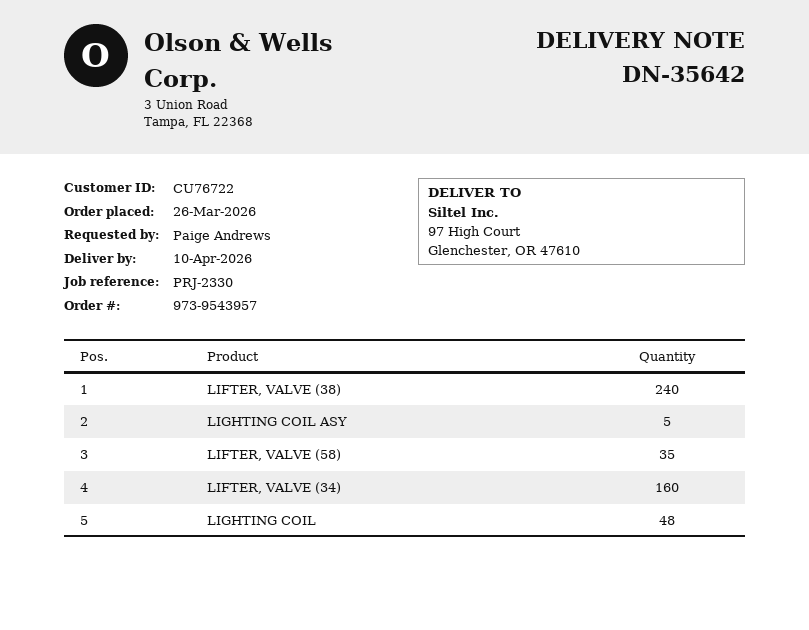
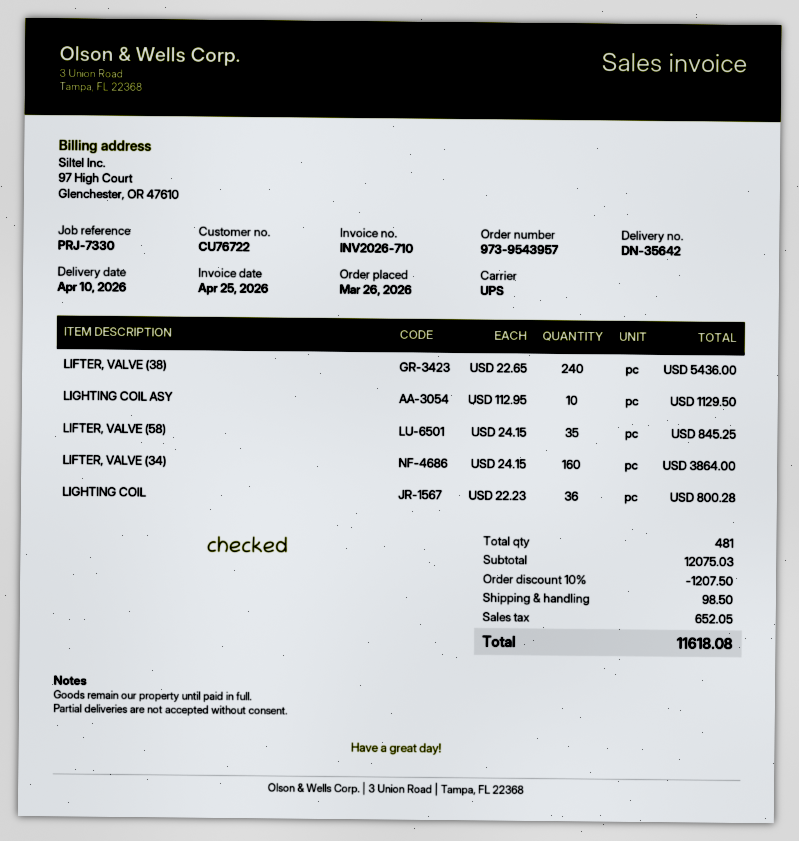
reference: PRJ-2330 -> PRJ-7330
LIGHTING COIL ASY: 5 -> 10
LIGHTING COIL: 48 -> 36

